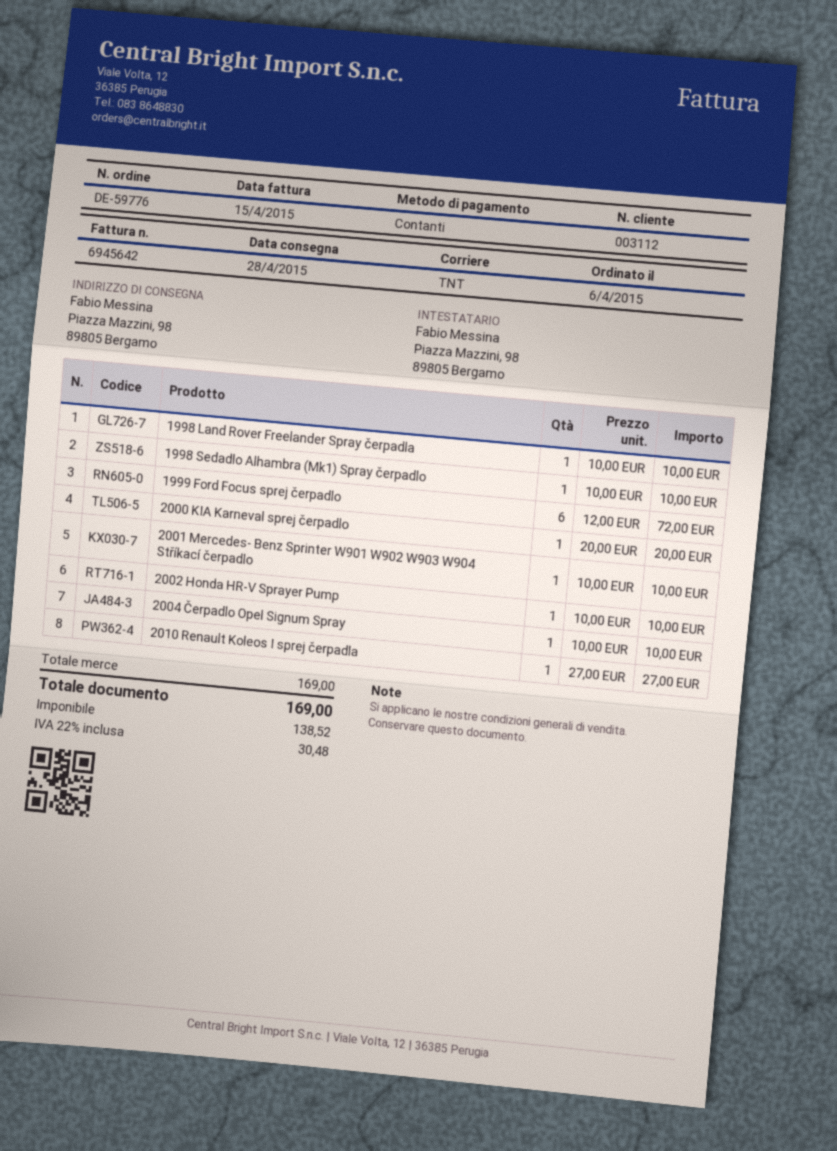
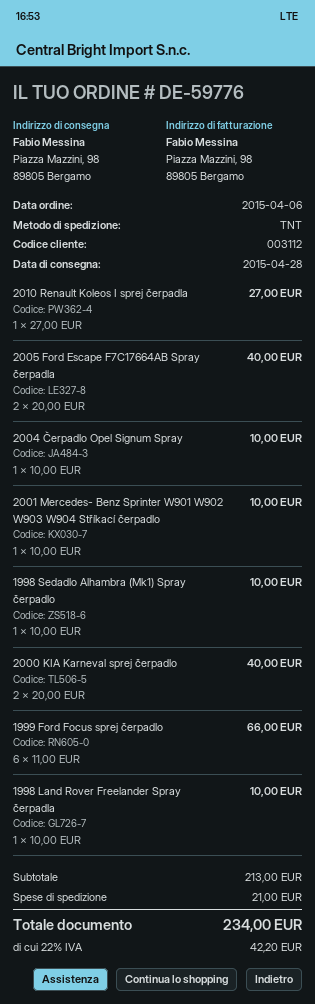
1999 Ford Focus sprej čerpadlo: 6 x 12.00 = 72.00 -> 6 x 11.00 = 66.00
2000 KIA Karneval sprej čerpadlo: 1 x 20.00 = 20.00 -> 2 x 20.00 = 40.00
2002 Honda HR-V Sprayer Pump: 1 x 10.00 = 10.00 -> none
2005 Ford Escape F7C17664AB Spray čerpadla: none -> 2 x 20.00 = 40.00
subtotal: 169.00 -> 213.00
shipping: none -> 21.00
tax: 22% = 30.48 -> 22% = 42.20
total: 169.00 -> 234.00

